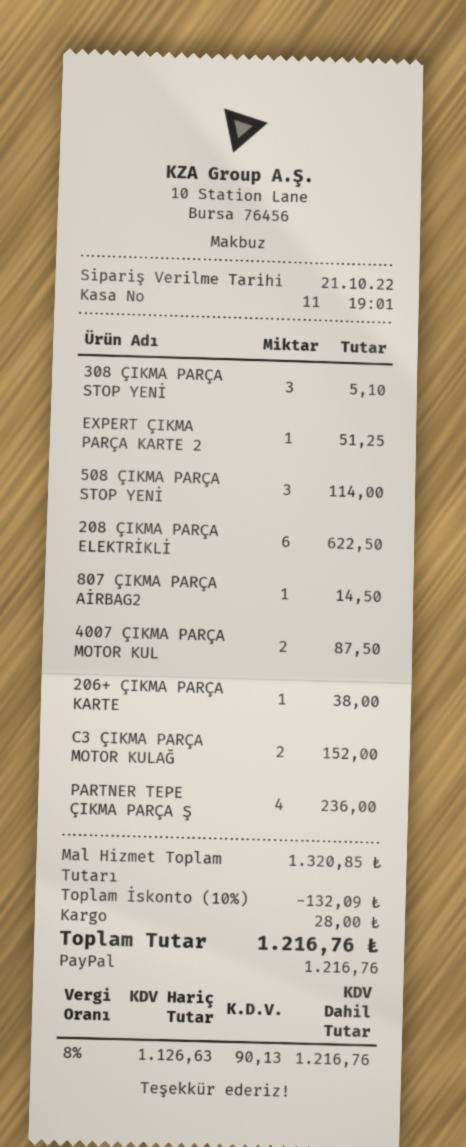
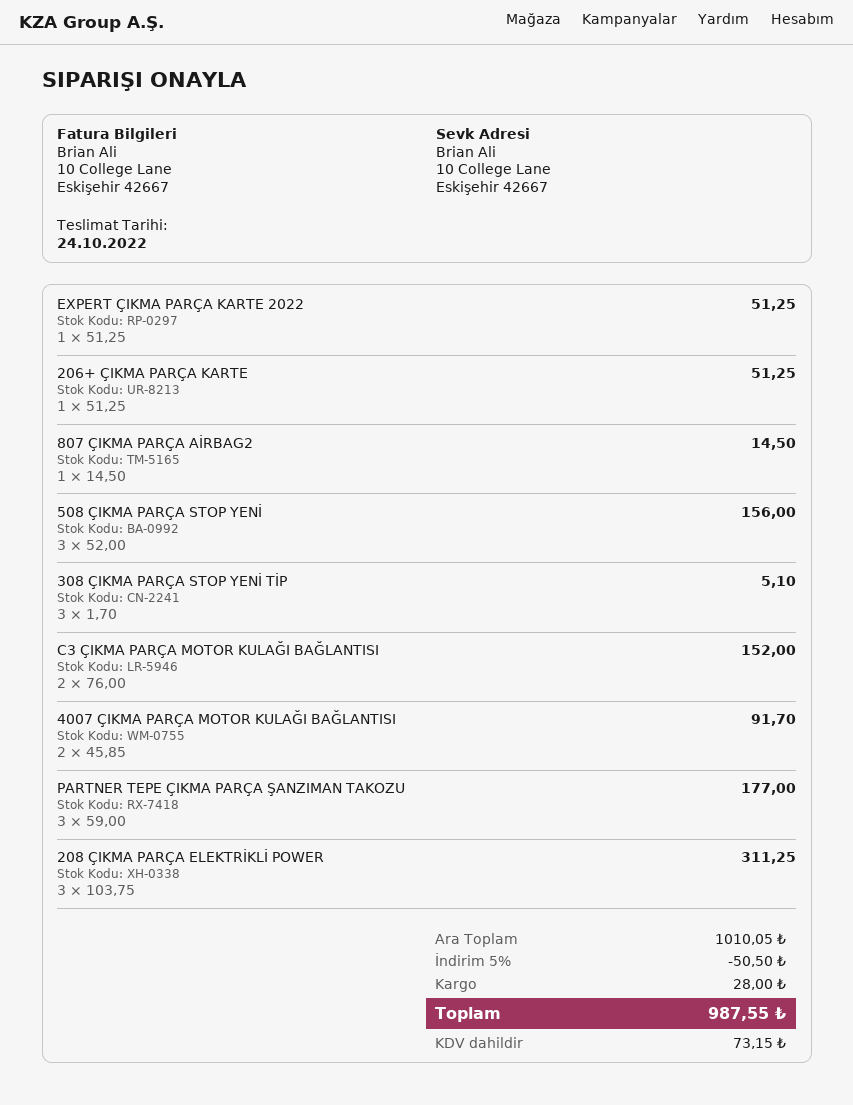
508 ÇIKMA PARÇA STOP YENİ: 3 for 114.00 -> 3 for 156.00
208 ÇIKMA PARÇA ELEKTRİKLİ: 6 for 622.50 -> 3 for 311.25
4007 ÇIKMA PARÇA MOTOR KUL: 2 for 87.50 -> 2 for 91.70
206+ ÇIKMA PARÇA KARTE: 1 for 38.00 -> 1 for 51.25
PARTNER TEPE ÇIKMA PARÇA Ş: 4 for 236.00 -> 3 for 177.00
subtotal: 1320.85 -> 1010.05
discount: 10% = 132.09 -> 5% = 50.50
tax: 90.13 -> 73.15
total: 1216.76 -> 987.55

